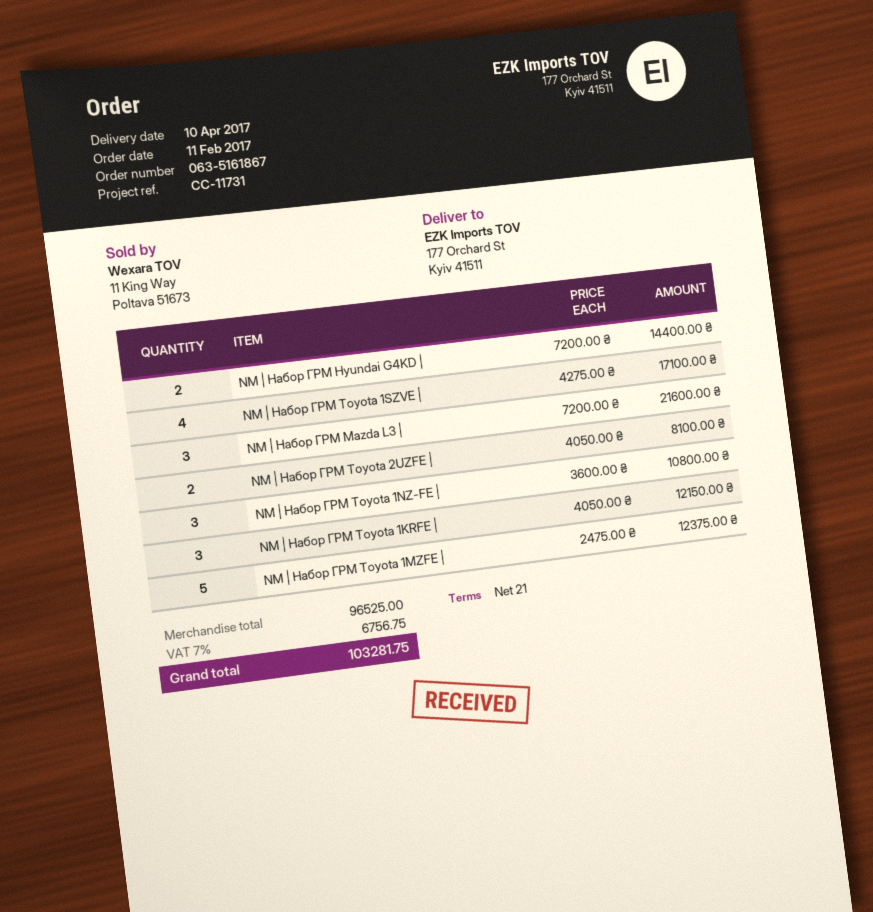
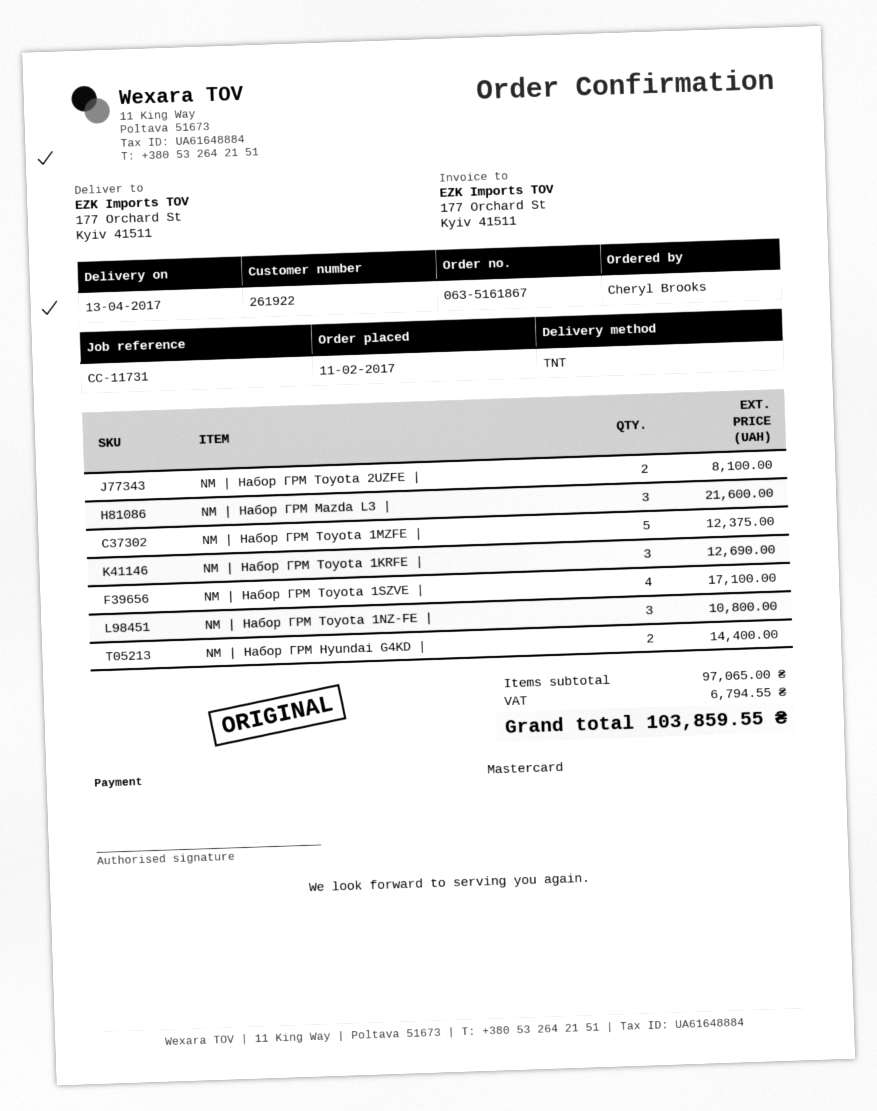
delivery date: 2017-04-10 -> 2017-04-13
NM | Набор ГРМ Toyota 1KRFE |: 3 for 12150.00 -> 3 for 12690.00
subtotal: 96525.00 -> 97065.00
tax: 6756.75 -> 6794.55
total: 103281.75 -> 103859.55

